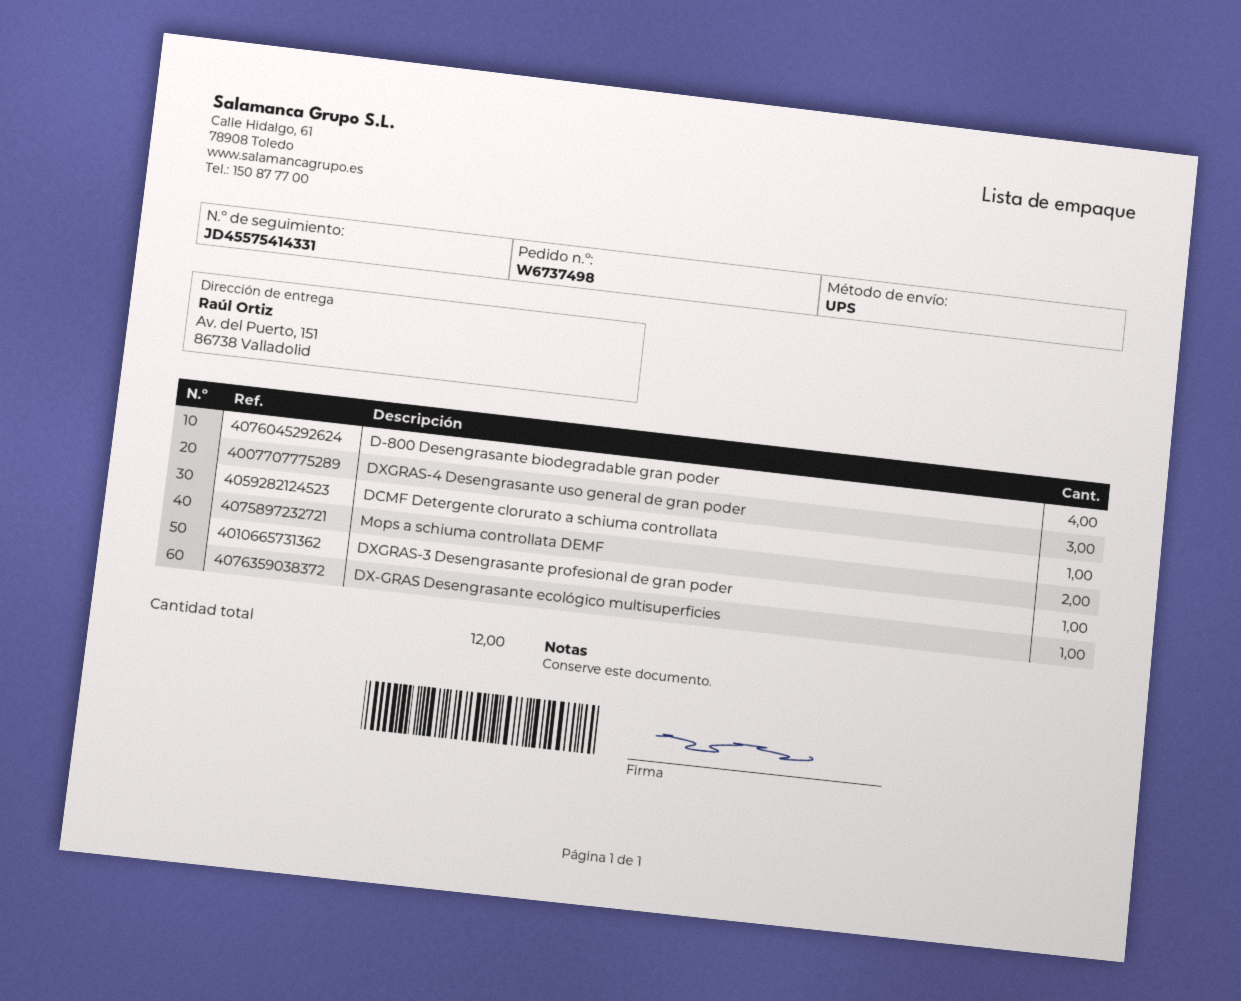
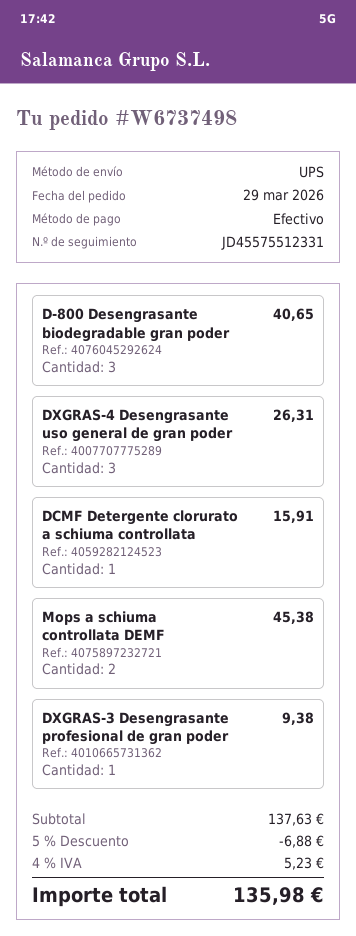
tracking number: JD45575414331 -> JD45575512331
D-800 Desengrasante biodegradable gran poder: 4 -> 3
DX-GRAS Desengrasante ecológico multisuperficies: 1 -> none

